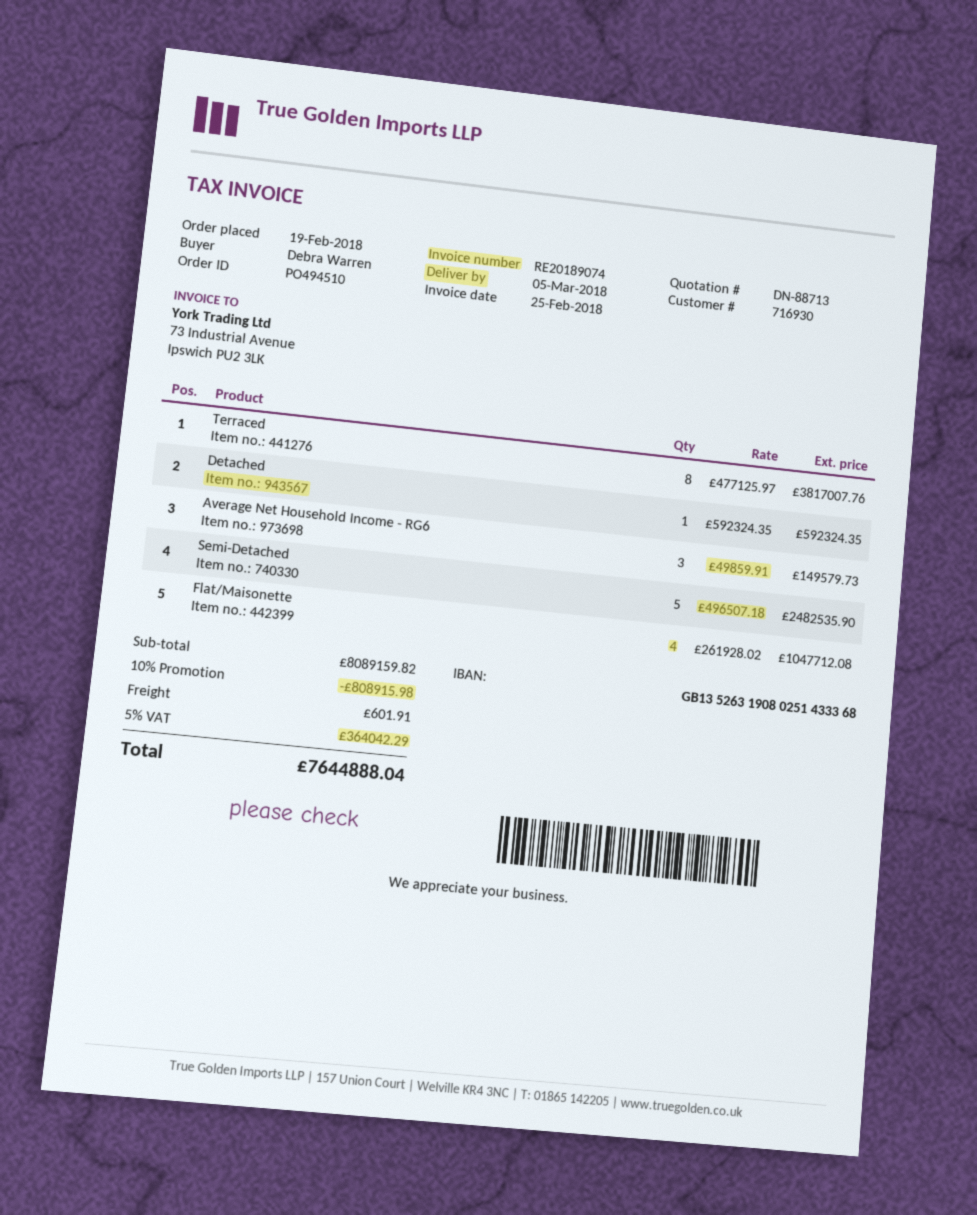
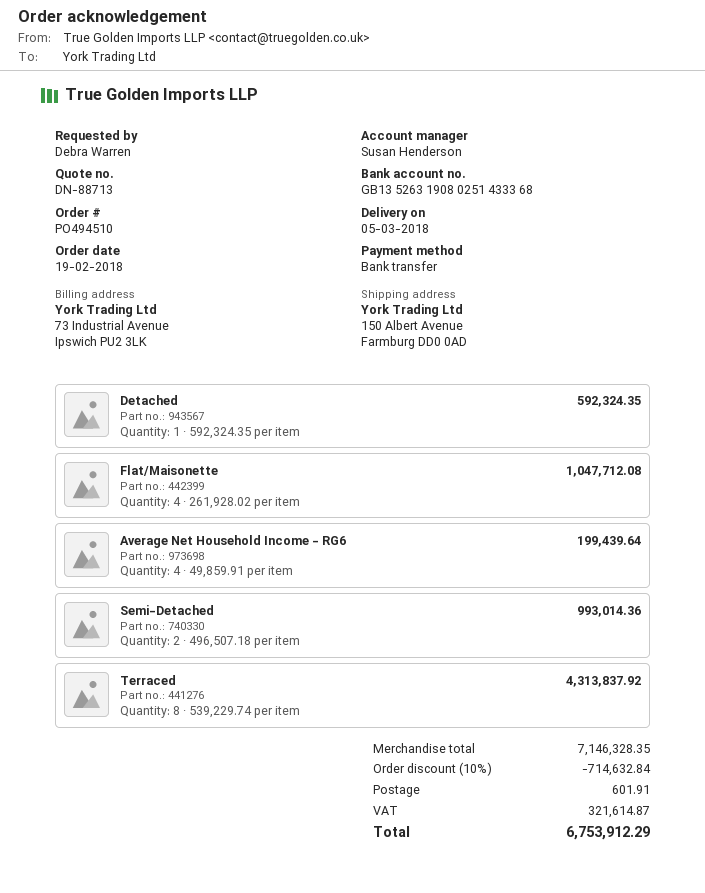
Terraced: 8 x 477125.97 = 3817007.76 -> 8 x 539229.74 = 4313837.92
Average Net Household Income - RG6: 3 x 49859.91 = 149579.73 -> 4 x 49859.91 = 199439.64
Semi-Detached: 5 x 496507.18 = 2482535.90 -> 2 x 496507.18 = 993014.36
subtotal: 8089159.82 -> 7146328.35
discount: 10% = 808915.98 -> 10% = 714632.84
tax: 364042.29 -> 321614.87
total: 7644888.04 -> 6753912.29

